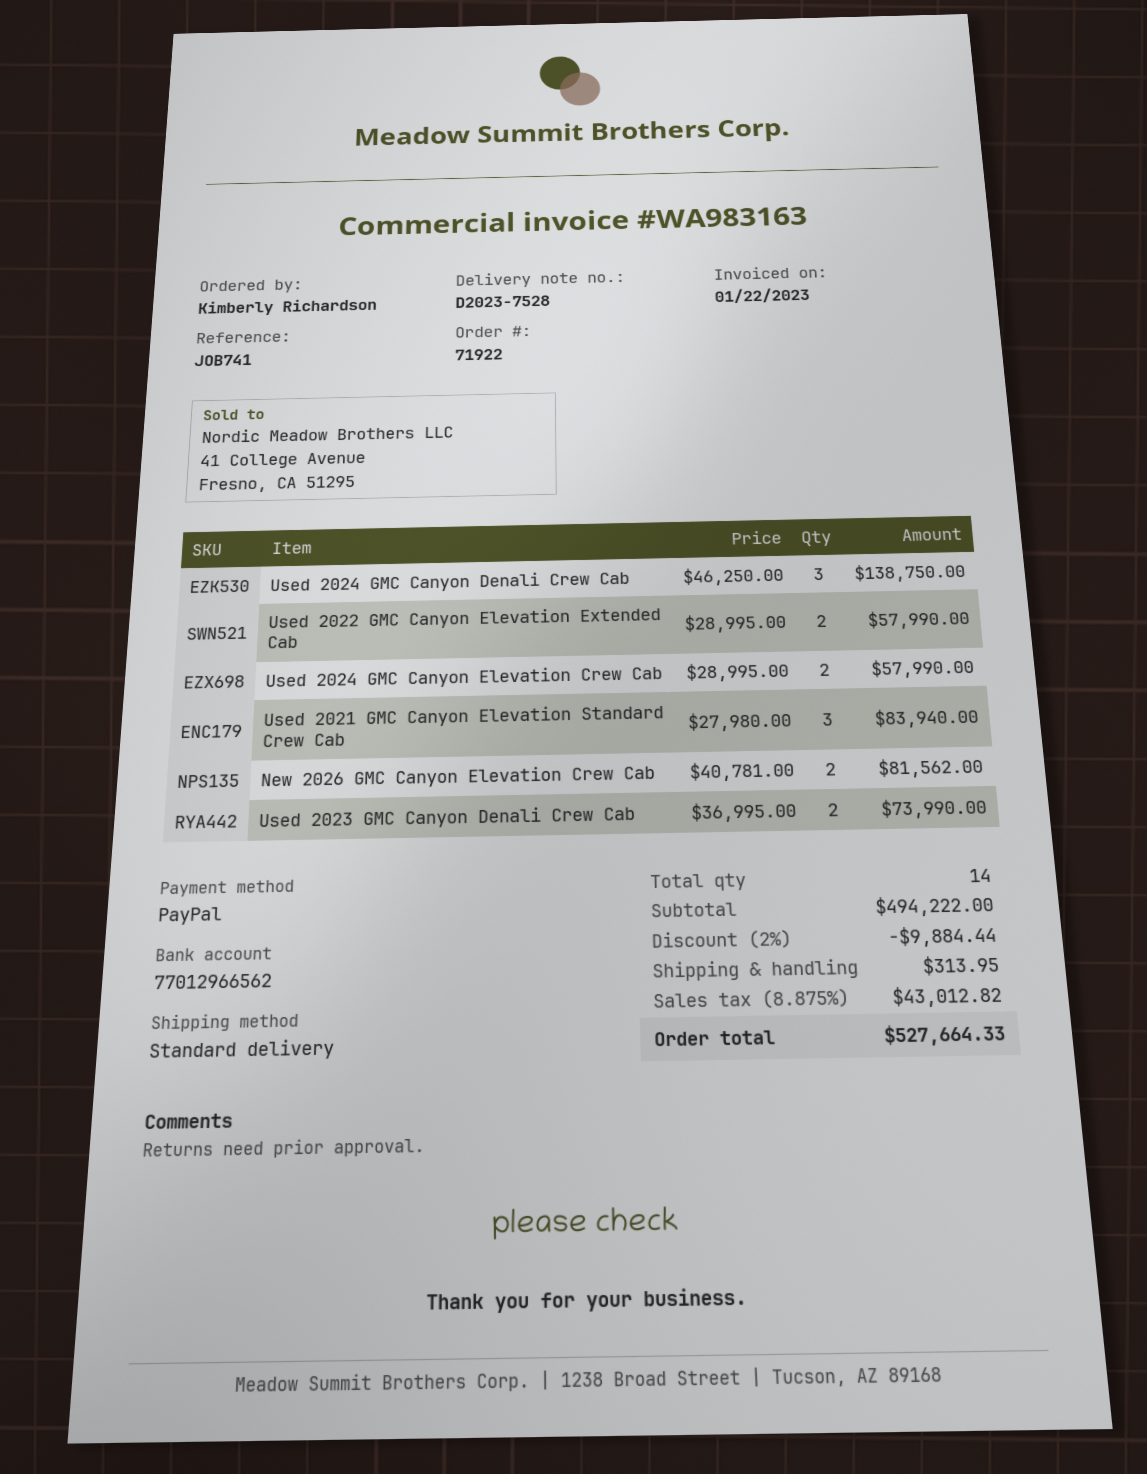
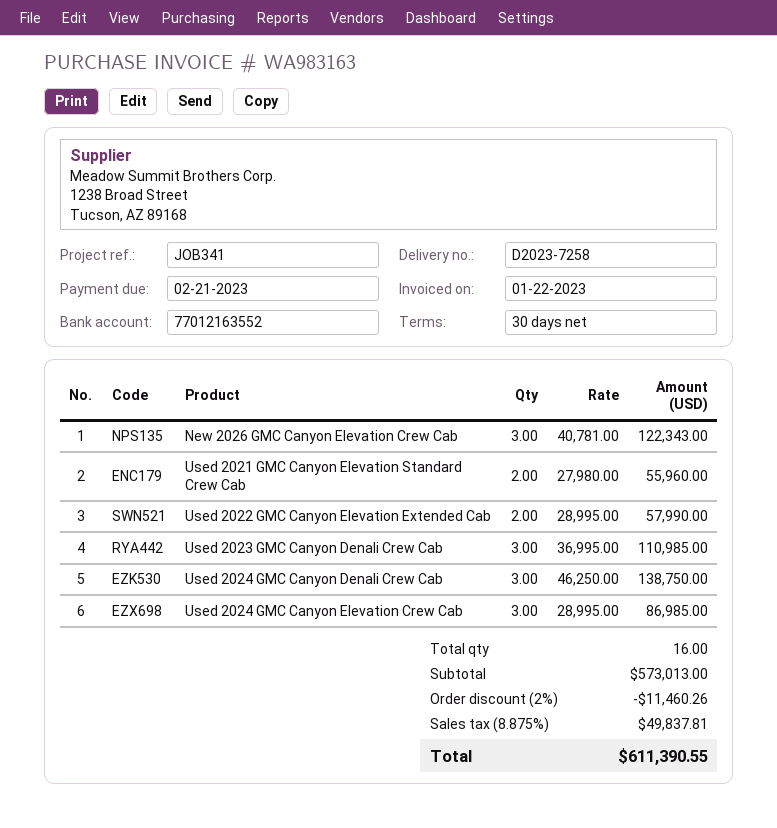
delivery note number: D2023-7528 -> D2023-7258
reference: JOB741 -> JOB341
bank account: 77012966562 -> 77012163552
Used 2024 GMC Canyon Elevation Crew Cab: 2 x 28995.00 = 57990.00 -> 3 x 28995.00 = 86985.00
Used 2021 GMC Canyon Elevation Standard Crew Cab: 3 x 27980.00 = 83940.00 -> 2 x 27980.00 = 55960.00
New 2026 GMC Canyon Elevation Crew Cab: 2 x 40781.00 = 81562.00 -> 3 x 40781.00 = 122343.00
Used 2023 GMC Canyon Denali Crew Cab: 2 x 36995.00 = 73990.00 -> 3 x 36995.00 = 110985.00
total quantity: 14 -> 16
subtotal: 494222.00 -> 573013.00
discount: 2% = 9884.44 -> 2% = 11460.26
shipping: 313.95 -> none
tax: 8.875% = 43012.82 -> 8.875% = 49837.81
total: 527664.33 -> 611390.55

